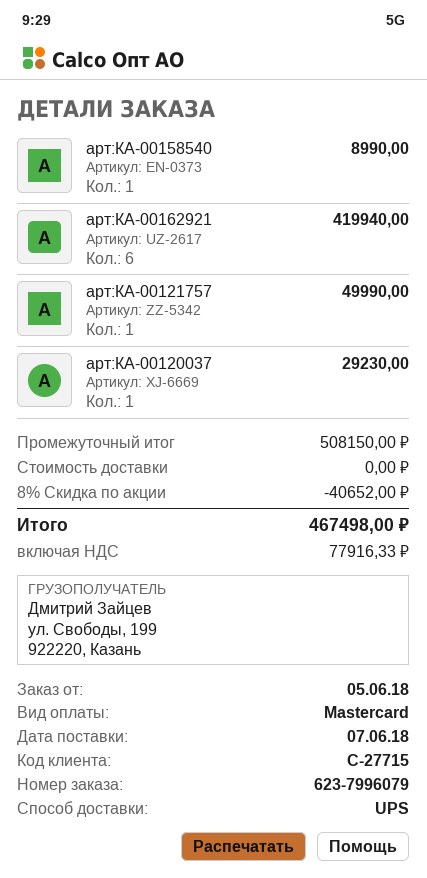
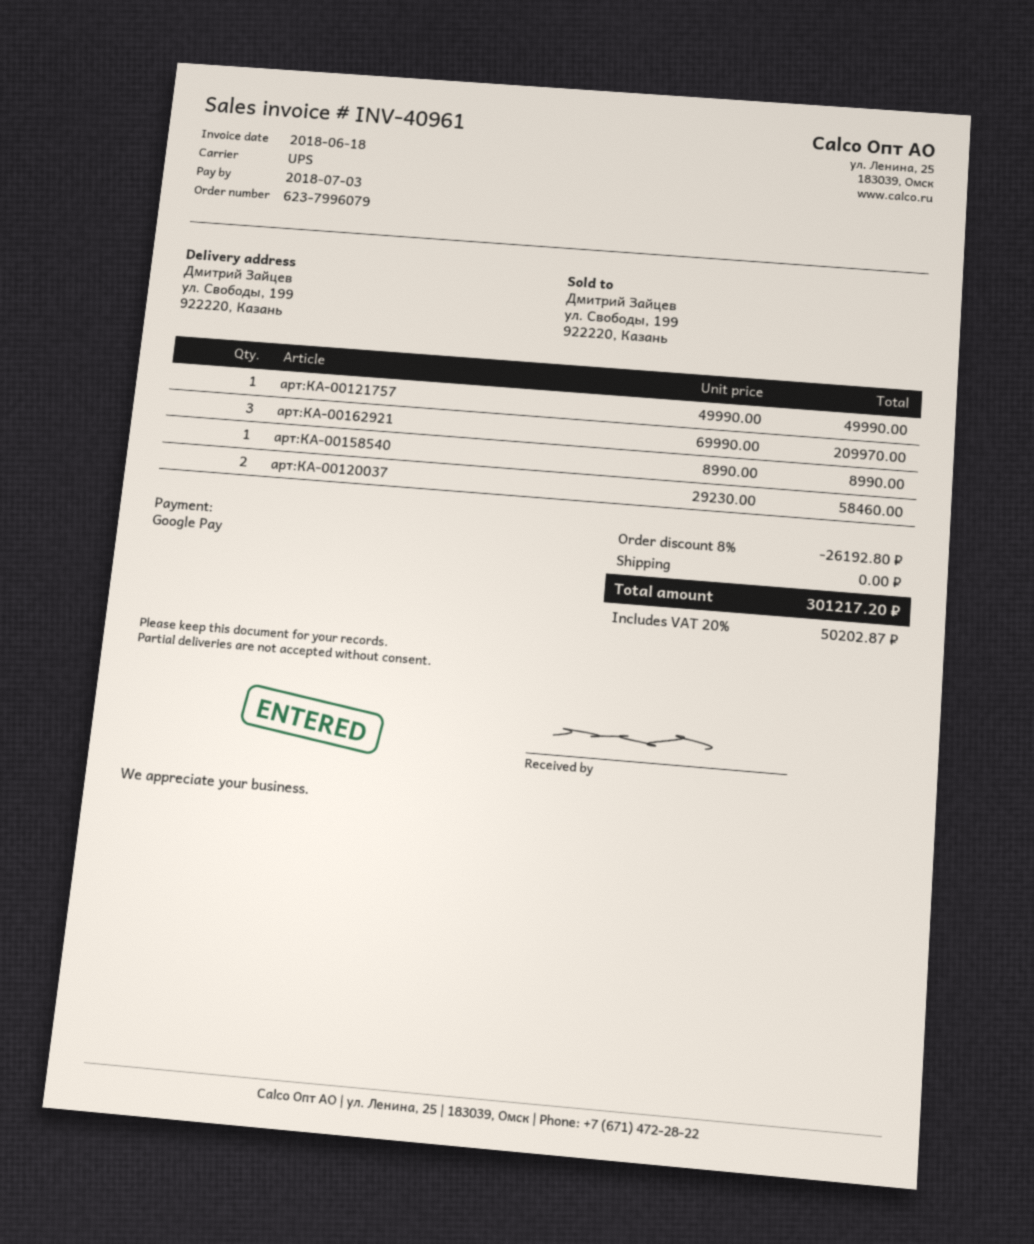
payment method: Mastercard -> Google Pay
арт:КА-00162921: 6 for 419940.00 -> 3 for 209970.00
арт:КА-00120037: 1 for 29230.00 -> 2 for 58460.00
discount: 8% = 40652.00 -> 8% = 26192.80
tax: 77916.33 -> 50202.87
total: 467498.00 -> 301217.20

